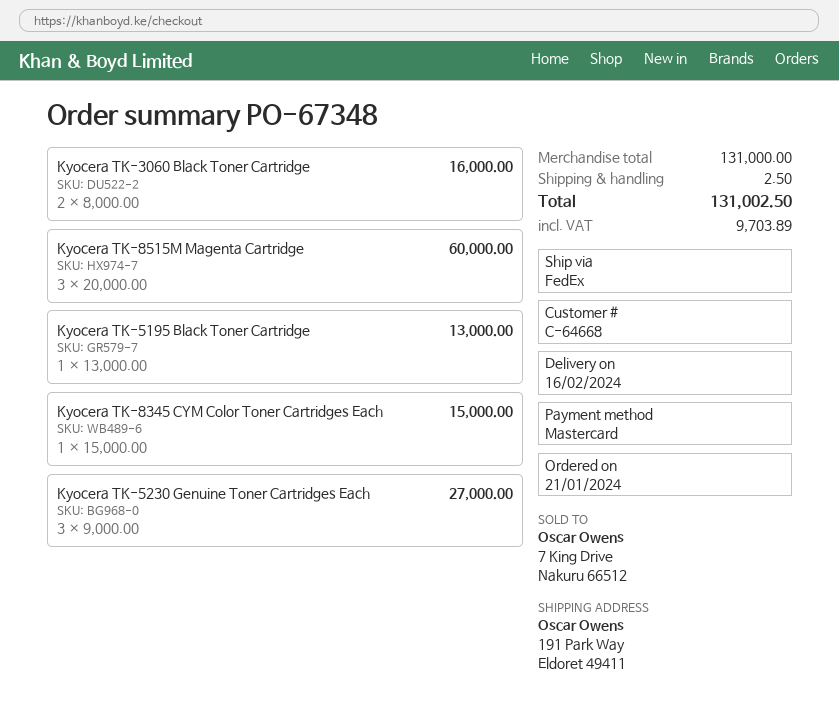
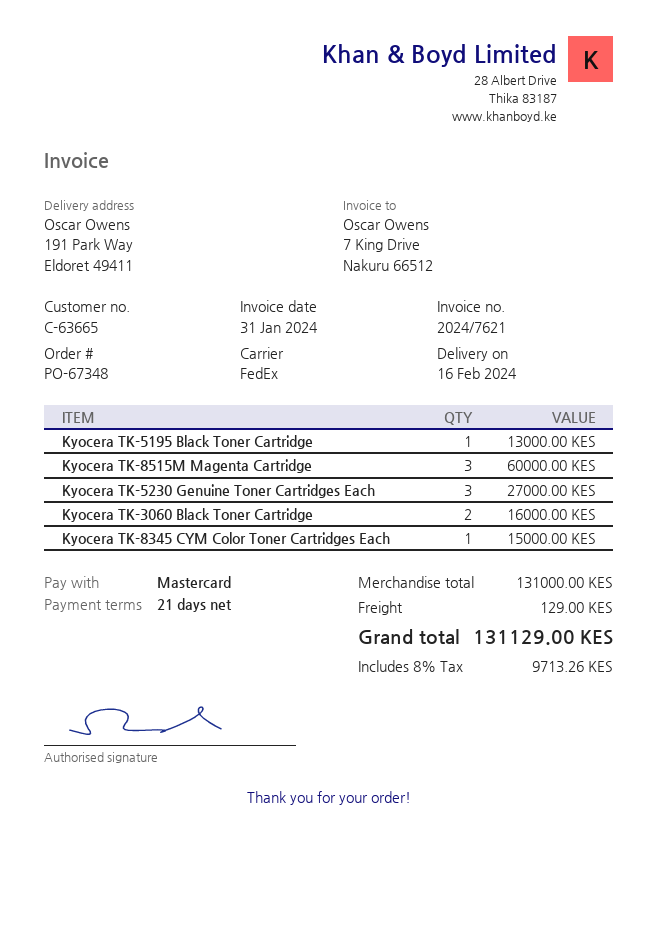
customer number: C-64668 -> C-63665
shipping: 2.50 -> 129.00
tax: 9703.89 -> 9713.26
total: 131002.50 -> 131129.00

